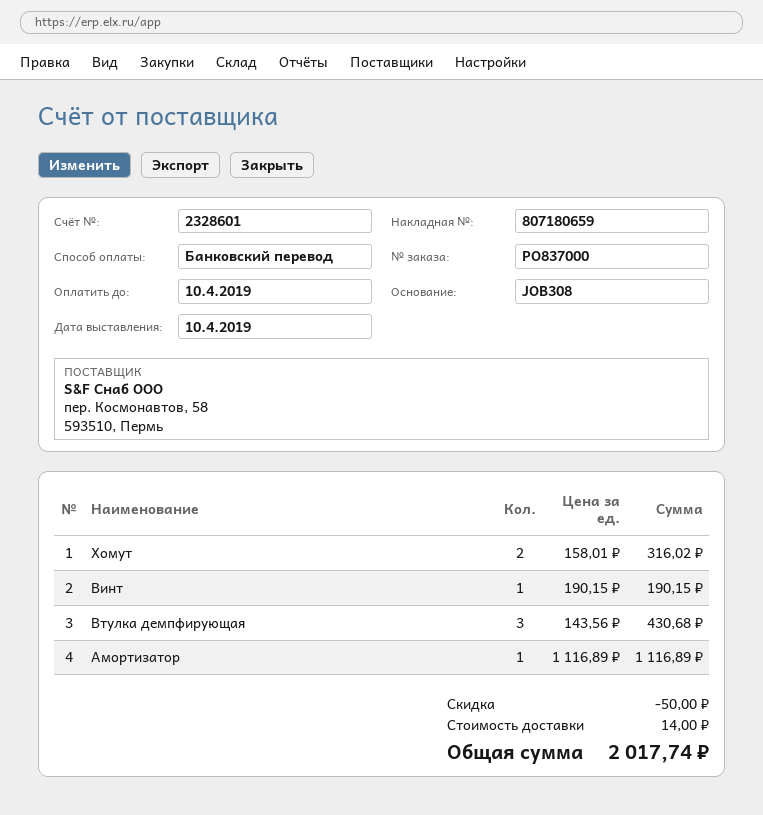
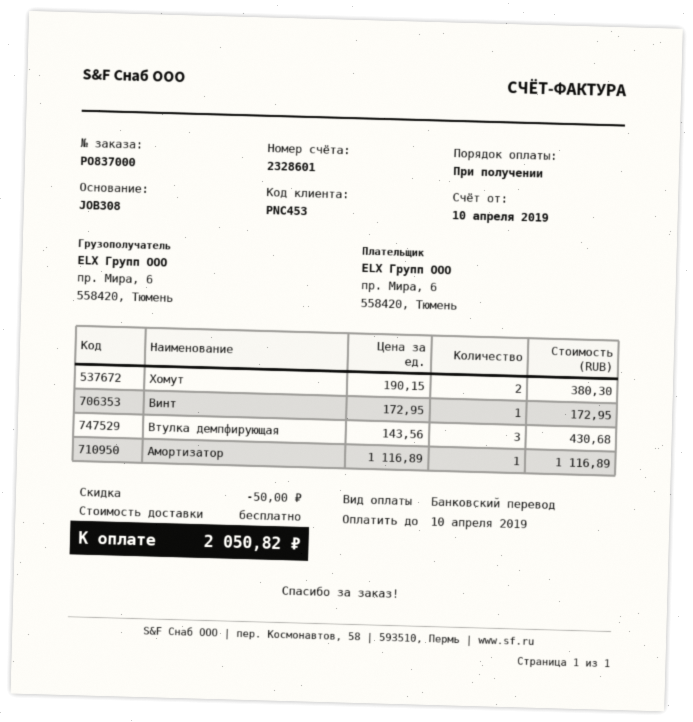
Хомут: 2 x 158.01 = 316.02 -> 2 x 190.15 = 380.30
Винт: 1 x 190.15 = 190.15 -> 1 x 172.95 = 172.95
shipping: 14.00 -> 0.00
total: 2017.74 -> 2050.82

